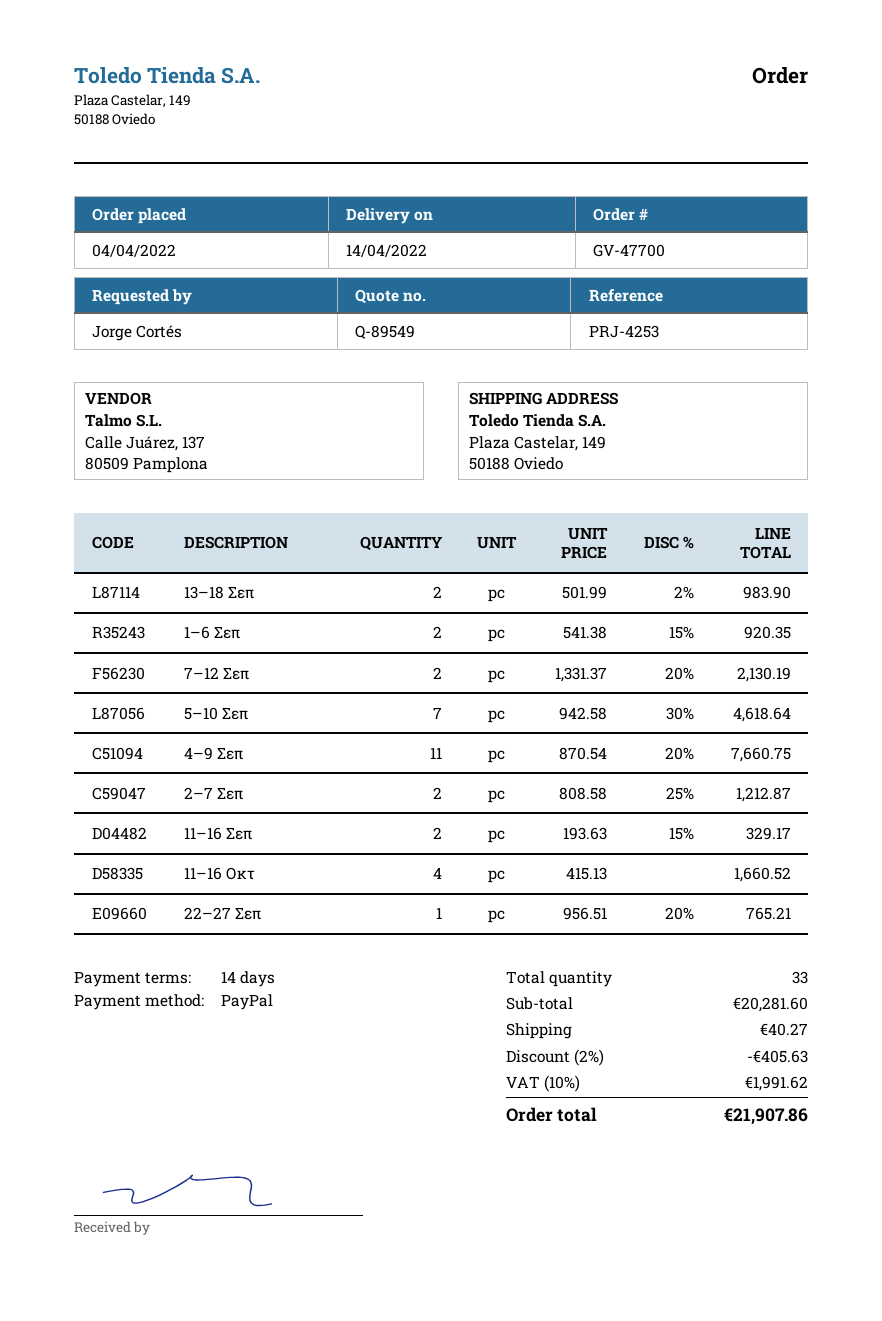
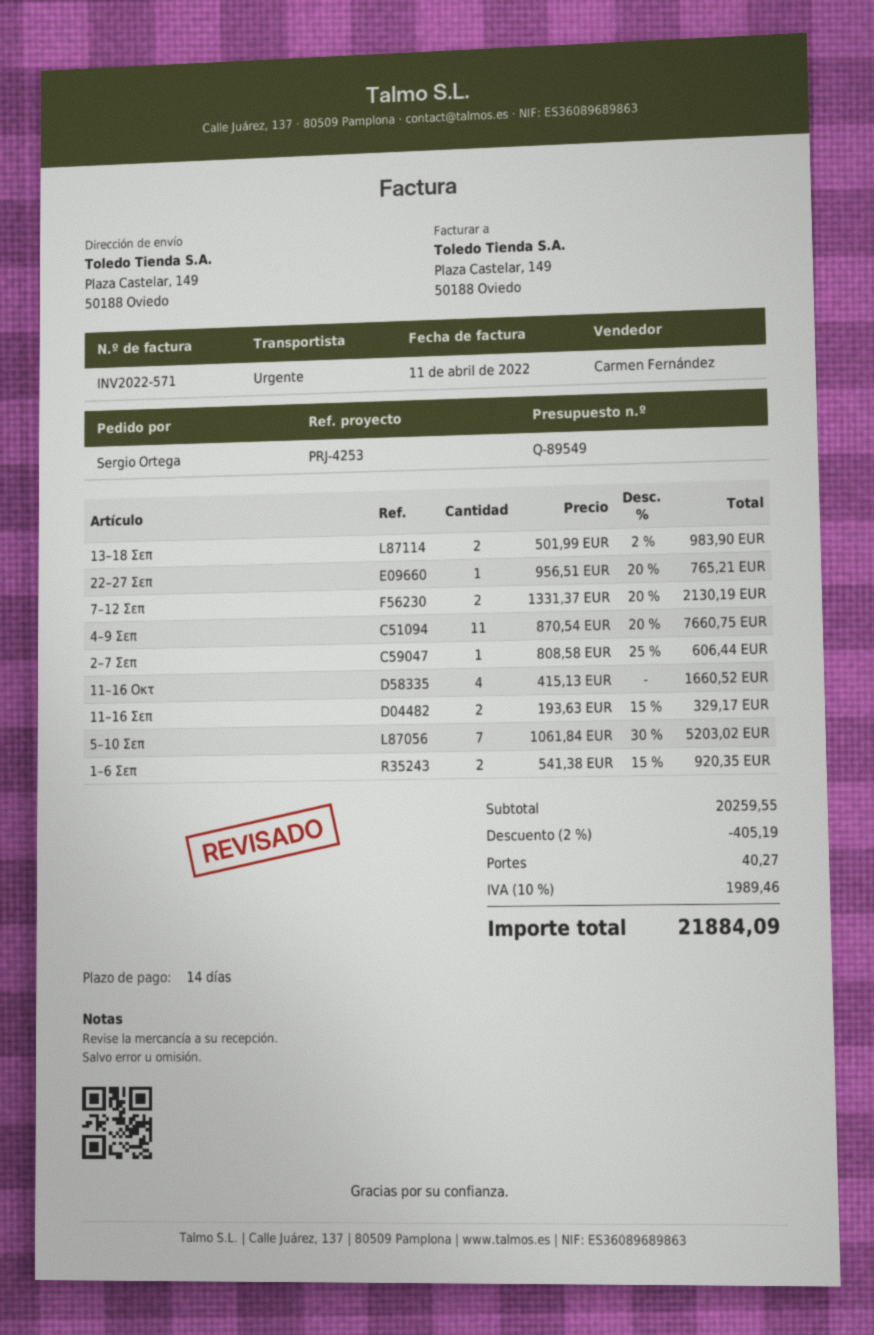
ordered by: Jorge Cortés -> Sergio Ortega
5–10 Σεπ: 7 x 942.58 - 30% = 4618.64 -> 7 x 1061.84 - 30% = 5203.02
2–7 Σεπ: 2 x 808.58 - 25% = 1212.87 -> 1 x 808.58 - 25% = 606.44
subtotal: 20281.60 -> 20259.55
discount: 2% = 405.63 -> 2% = 405.19
tax: 10% = 1991.62 -> 10% = 1989.46
total: 21907.86 -> 21884.09

